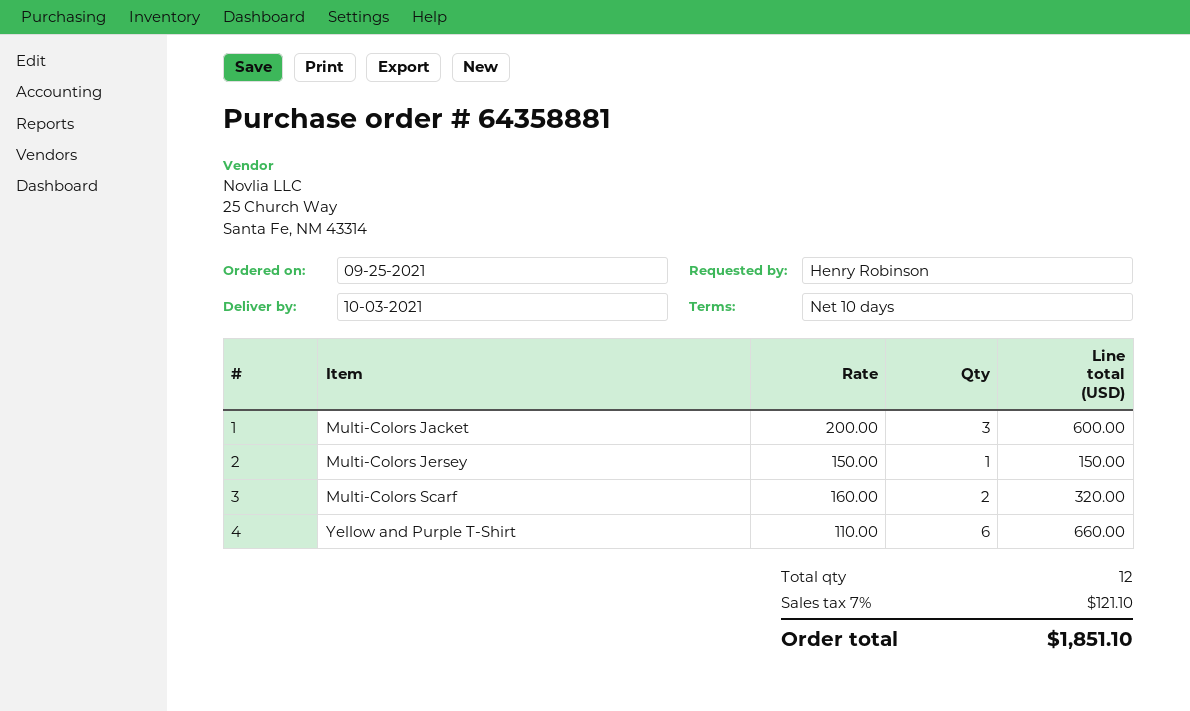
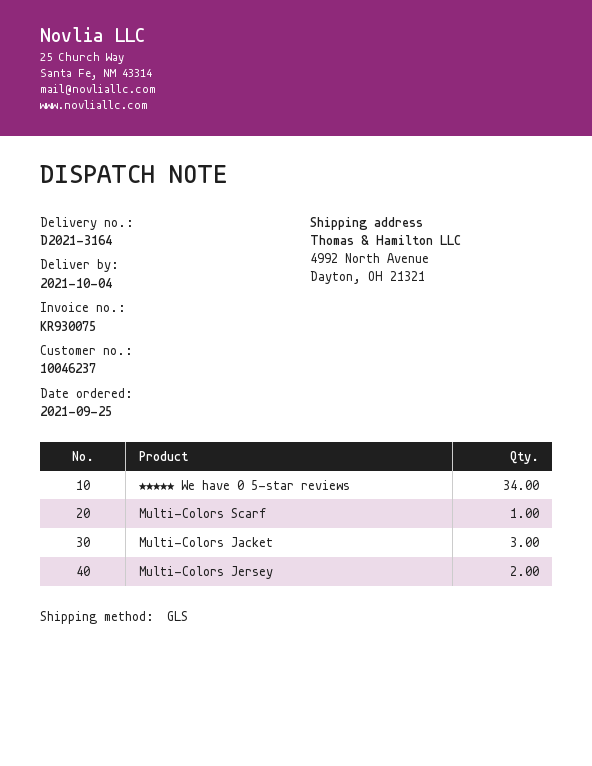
delivery date: 2021-10-03 -> 2021-10-04
Multi-Colors Jersey: 1 -> 2
Multi-Colors Scarf: 2 -> 1
Yellow and Purple T-Shirt: 6 -> none
★★★★★ We have 0 5-star reviews: none -> 34

